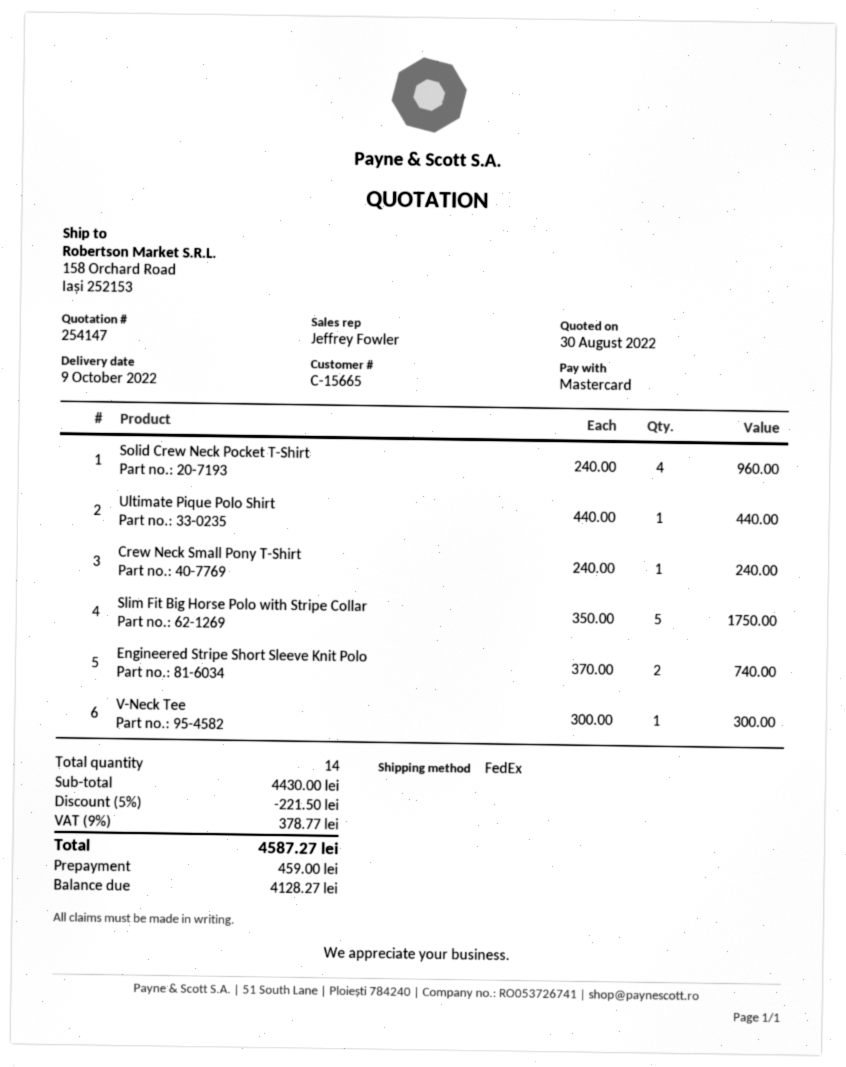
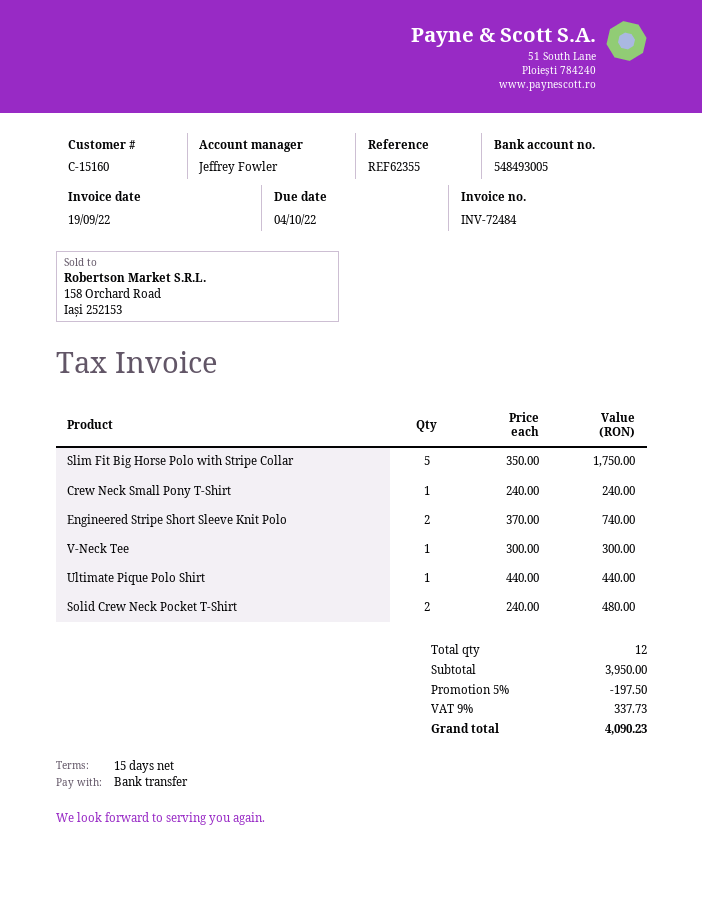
customer number: C-15665 -> C-15160
payment method: Mastercard -> bank transfer
Solid Crew Neck Pocket T-Shirt: 4 x 240.00 = 960.00 -> 2 x 240.00 = 480.00
total quantity: 14 -> 12
subtotal: 4430.00 -> 3950.00
discount: 5% = 221.50 -> 5% = 197.50
tax: 9% = 378.77 -> 9% = 337.73
total: 4587.27 -> 4090.23

